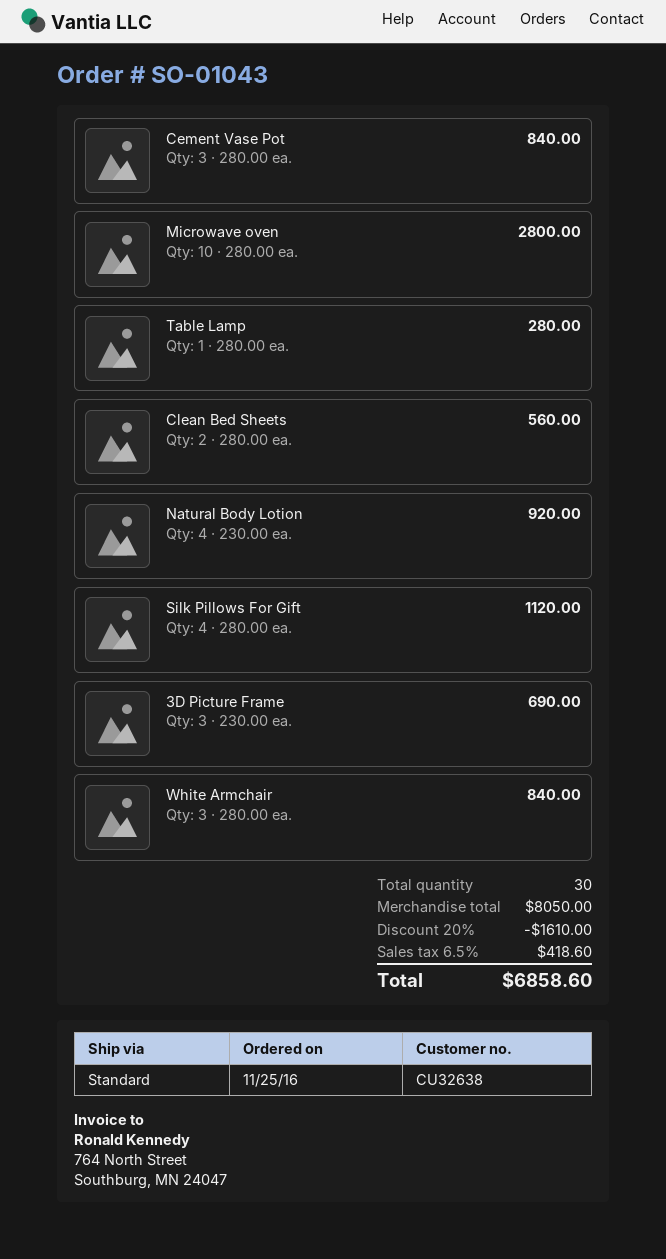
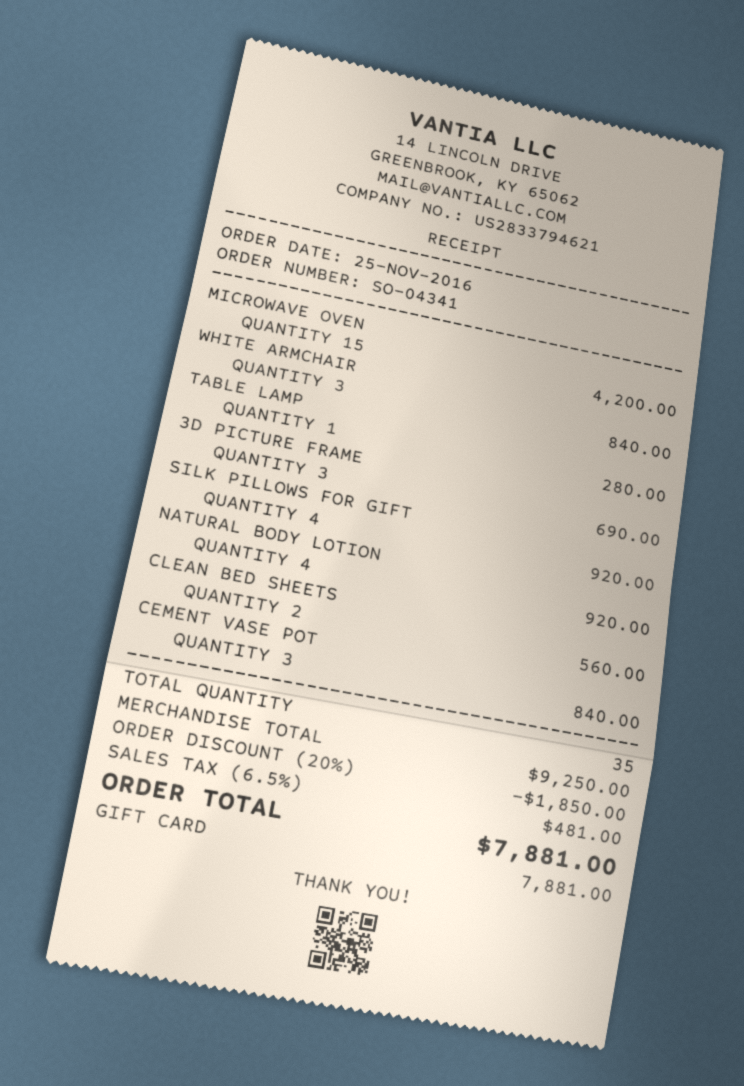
order number: SO-01043 -> SO-04341
Microwave oven: 10 for 2800.00 -> 15 for 4200.00
Silk Pillows For Gift: 4 for 1120.00 -> 4 for 920.00
total quantity: 30 -> 35
subtotal: 8050.00 -> 9250.00
discount: 20% = 1610.00 -> 20% = 1850.00
tax: 6.5% = 418.60 -> 6.5% = 481.00
total: 6858.60 -> 7881.00

